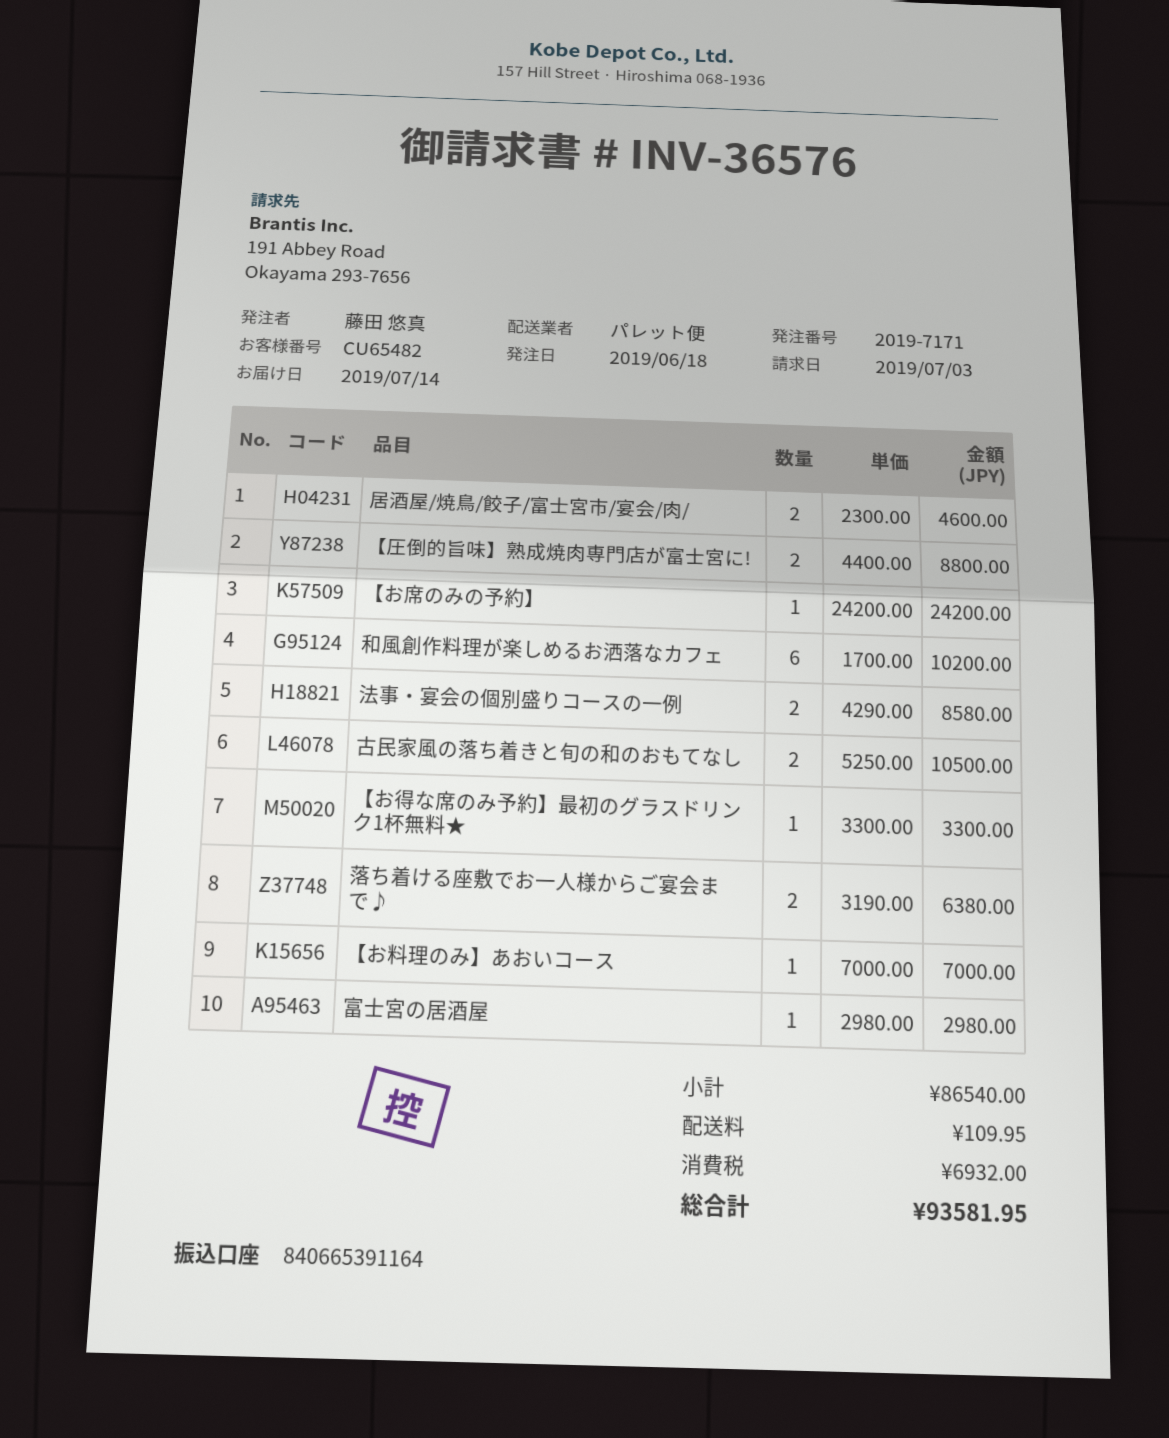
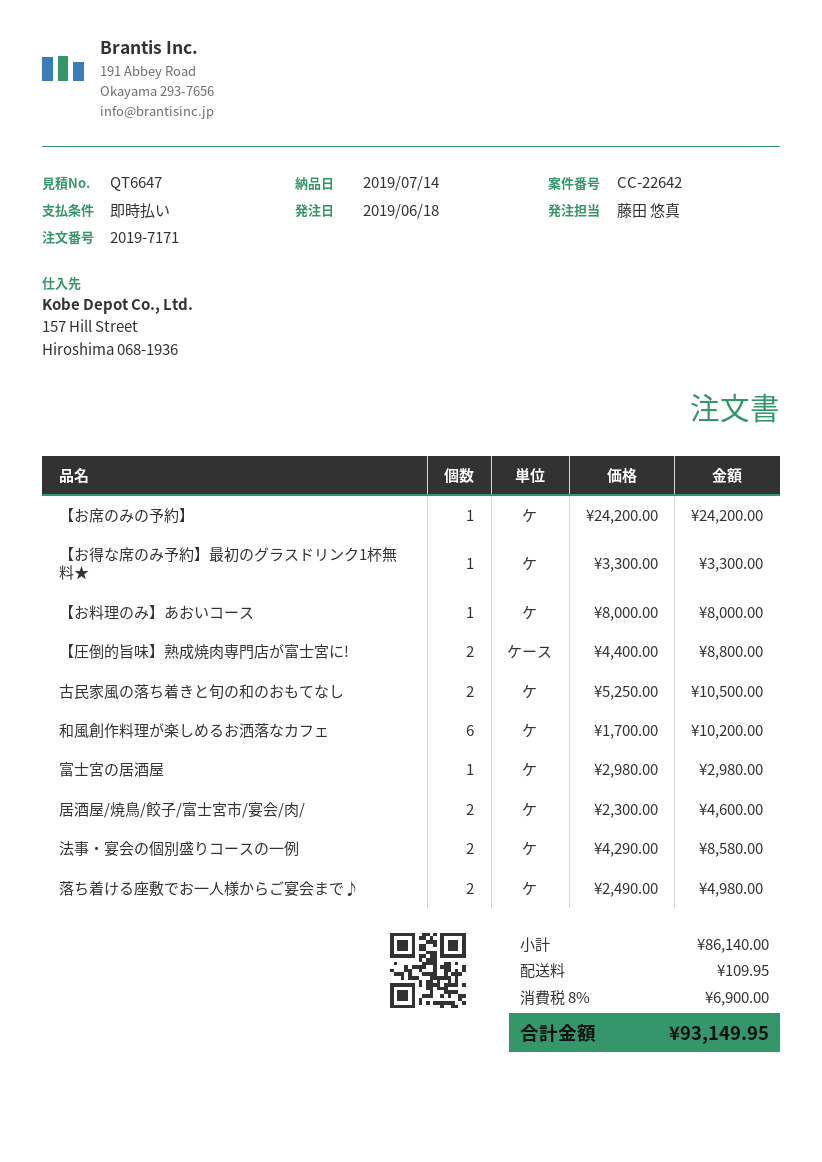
落ち着ける座敷でお一人様からご宴会まで♪: 2 x 3190.00 = 6380.00 -> 2 x 2490.00 = 4980.00
【お料理のみ】あおいコース: 1 x 7000.00 = 7000.00 -> 1 x 8000.00 = 8000.00
subtotal: 86540.00 -> 86140.00
tax: 6932.00 -> 6900.00
total: 93581.95 -> 93149.95

